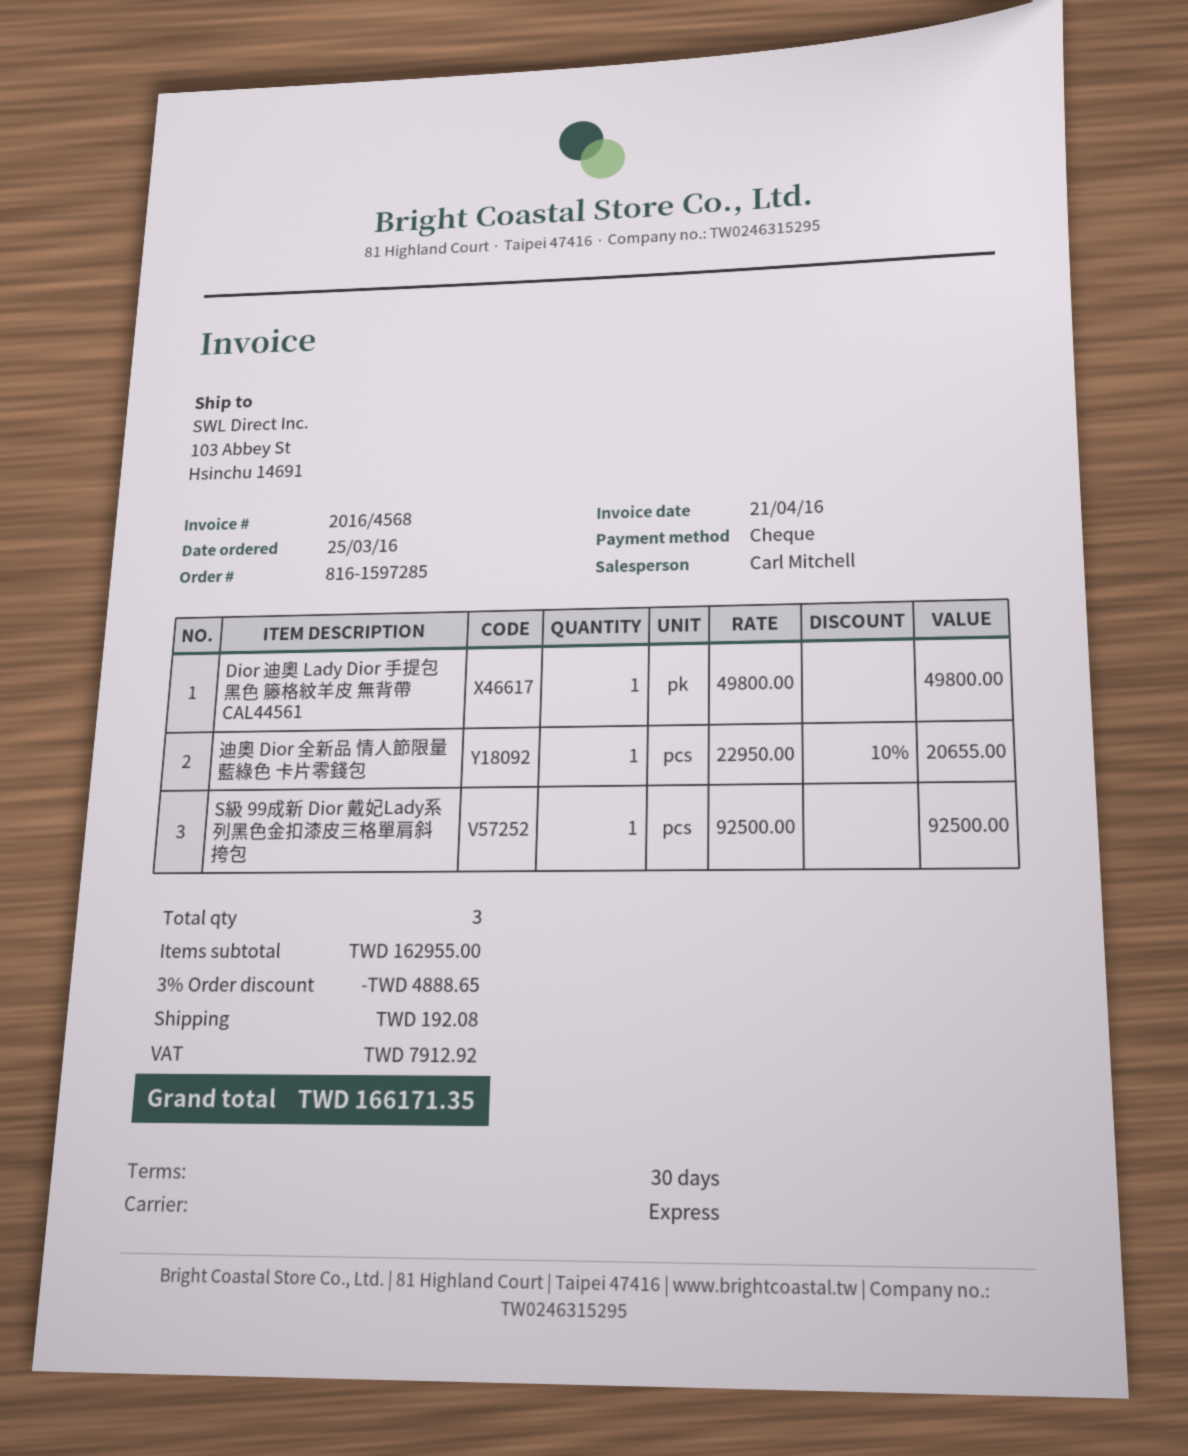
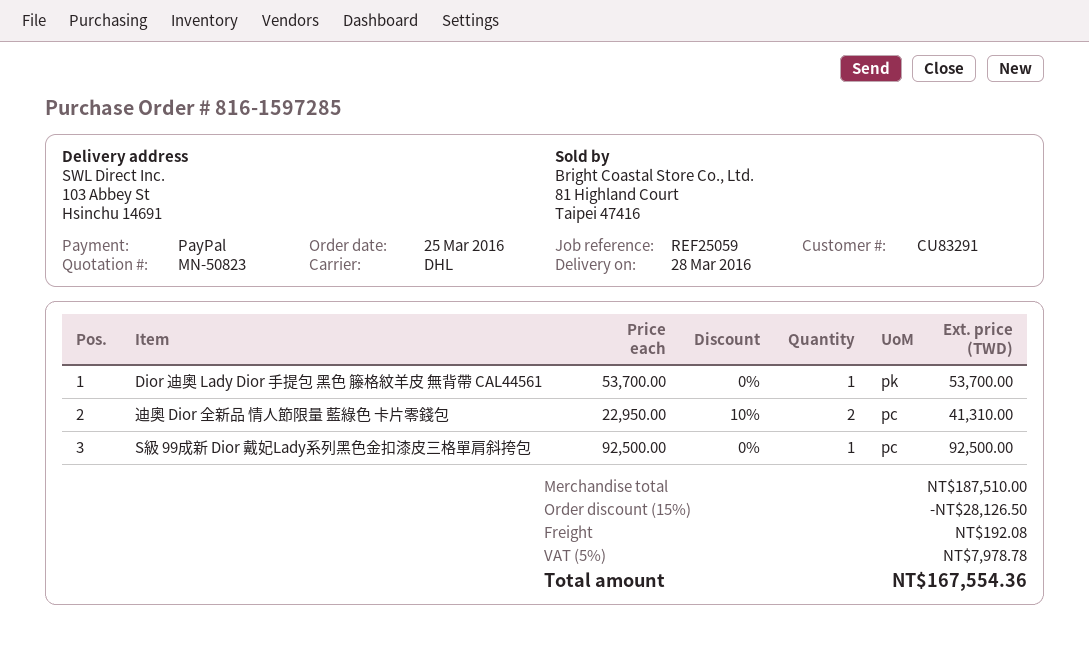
payment method: cheque -> PayPal
shipping method: express -> DHL
Dior 迪奧 Lady Dior 手提包 黑色 籐格紋羊皮 無背帶 CAL44561: 1 x 49800.00 = 49800.00 -> 1 x 53700.00 = 53700.00
迪奧 Dior 全新品 情人節限量 藍綠色 卡片零錢包: 1 x 22950.00 - 10% = 20655.00 -> 2 x 22950.00 - 10% = 41310.00
subtotal: 162955.00 -> 187510.00
discount: 3% = 4888.65 -> 15% = 28126.50
tax: 7912.92 -> 7978.78
total: 166171.35 -> 167554.36

